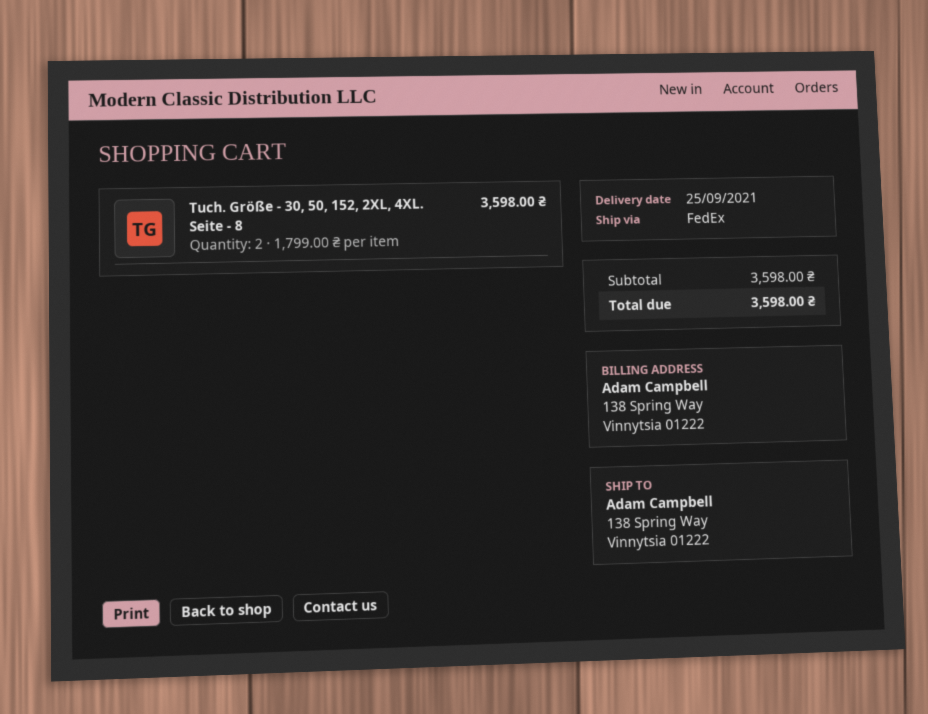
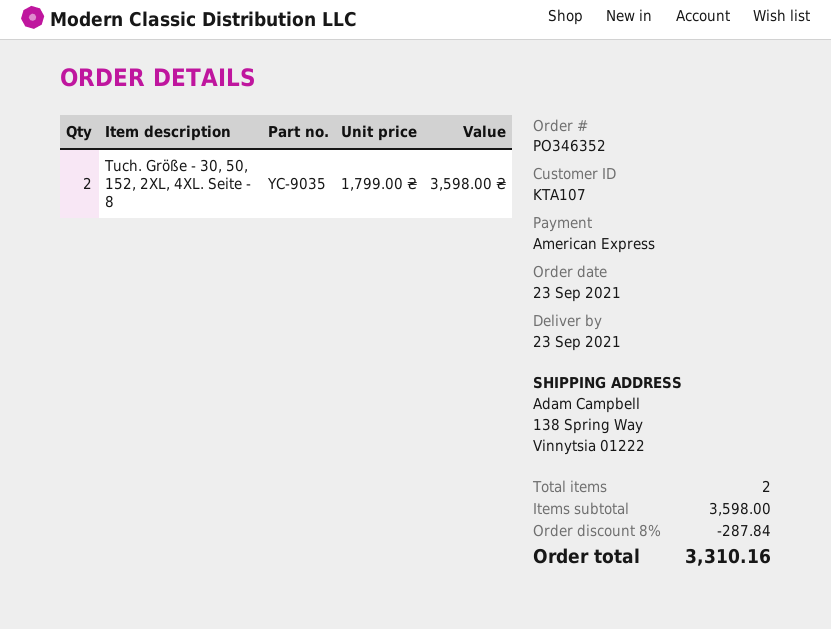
delivery date: 2021-09-25 -> 2021-09-23
discount: none -> 8% = 287.84
total: 3598.00 -> 3310.16

